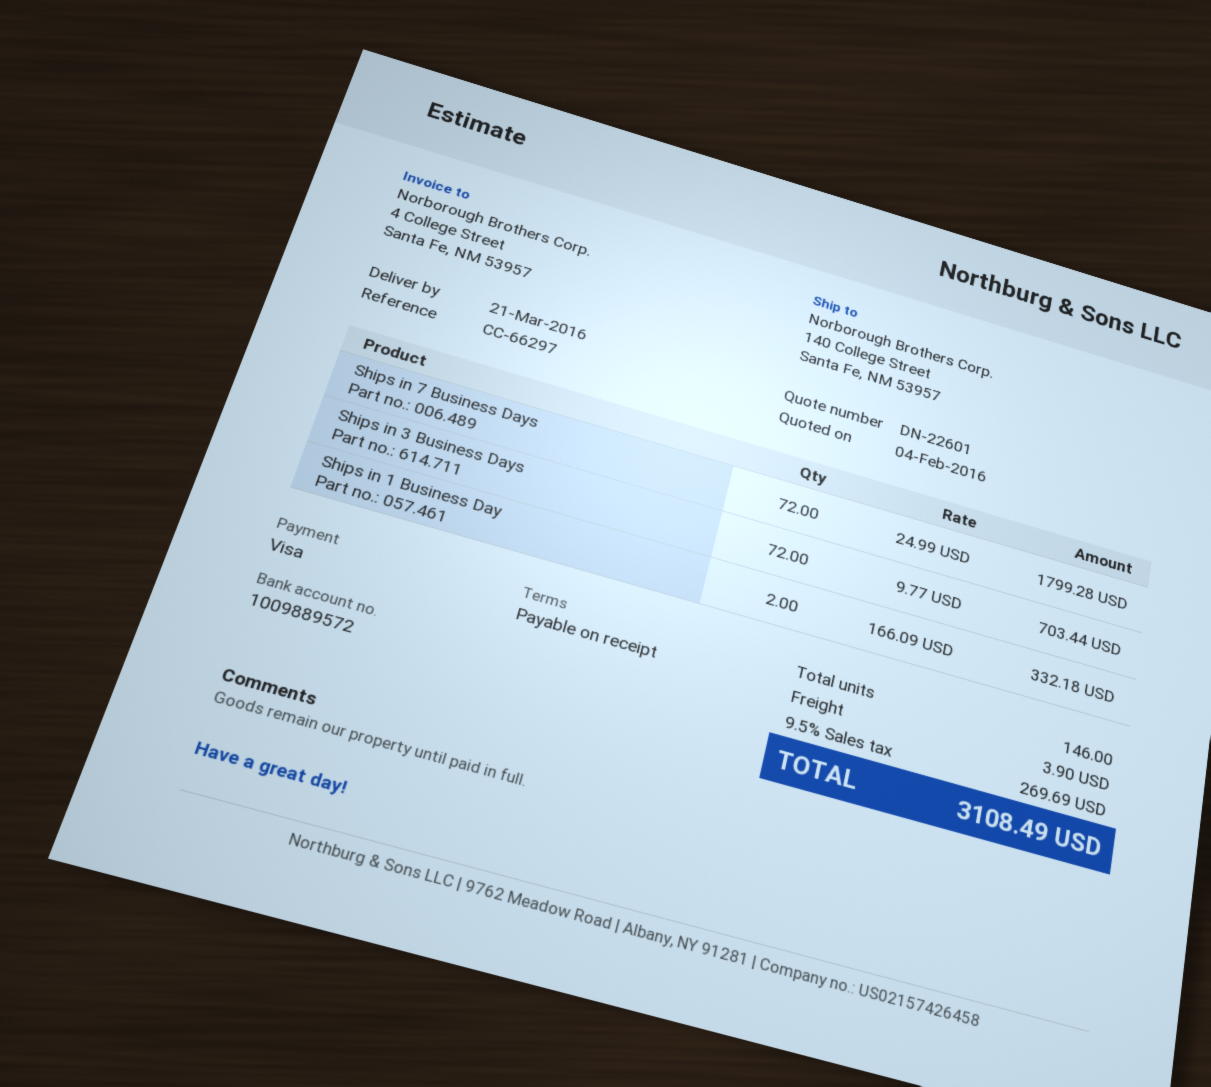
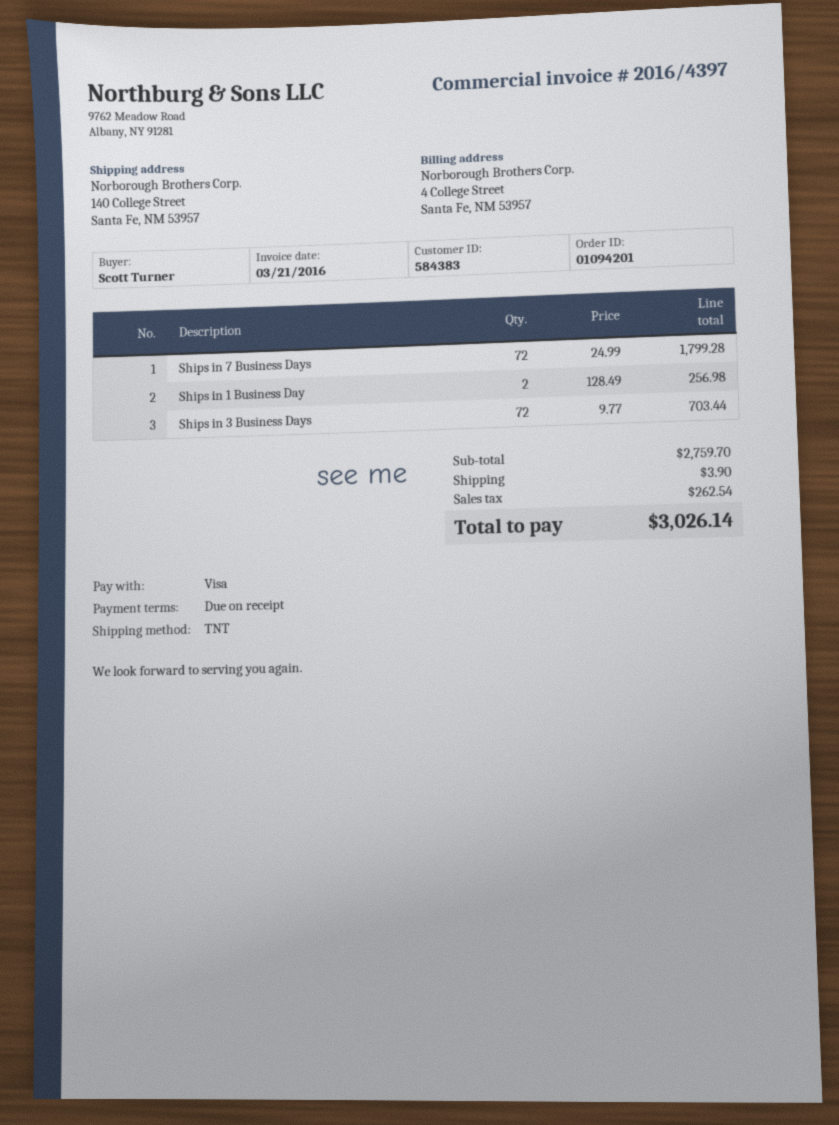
Ships in 1 Business Day: 2 x 166.09 = 332.18 -> 2 x 128.49 = 256.98
tax: 269.69 -> 262.54
total: 3108.49 -> 3026.14

